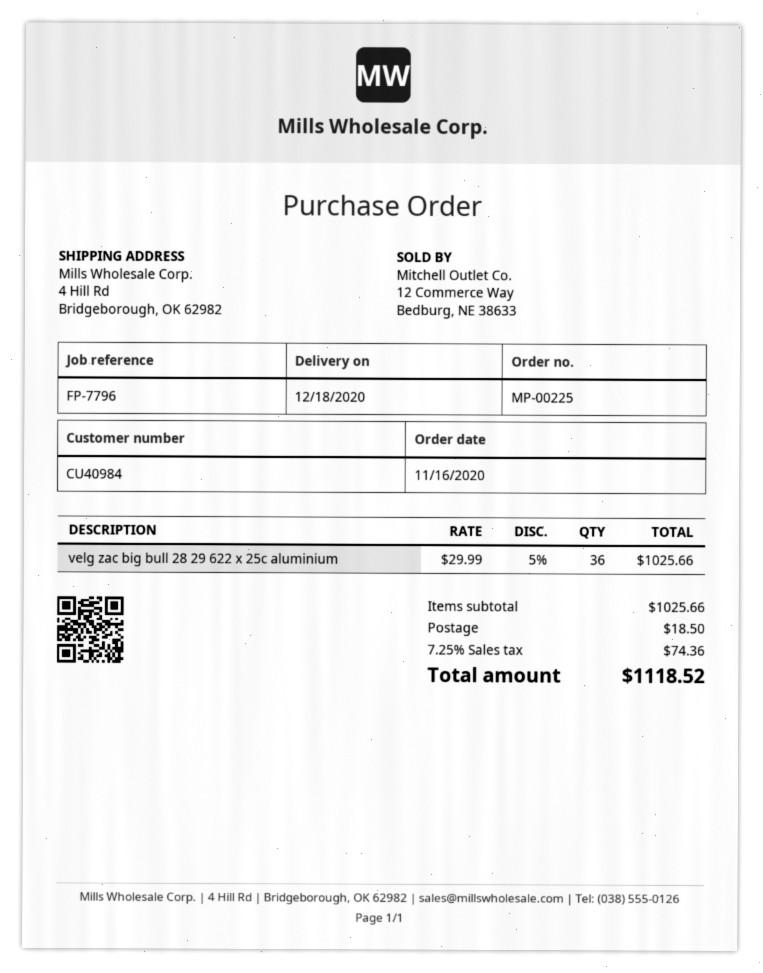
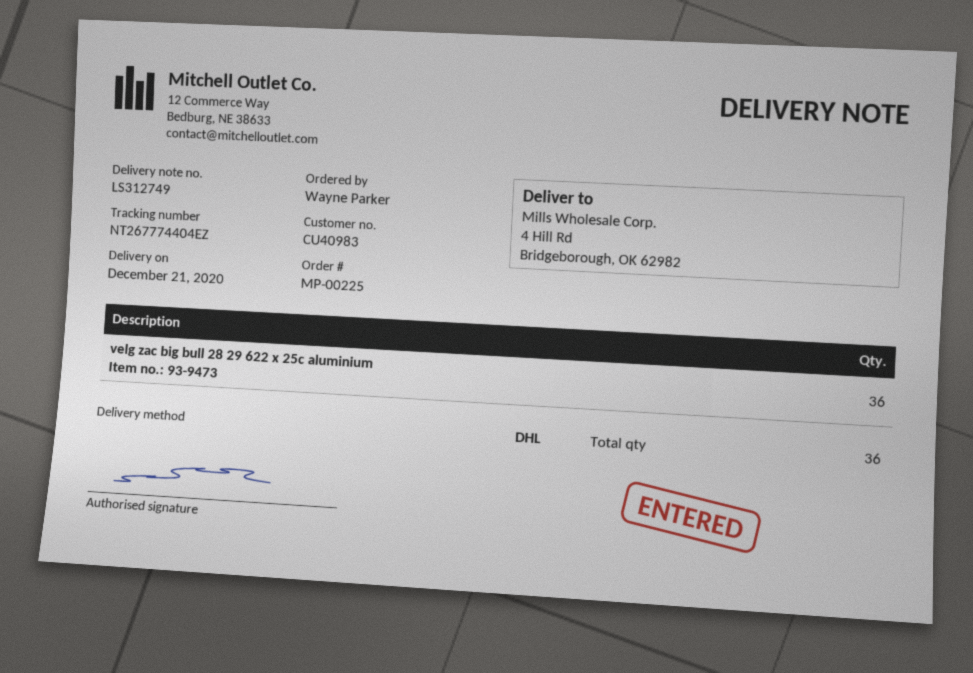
delivery date: 2020-12-18 -> 2020-12-21
customer number: CU40984 -> CU40983

